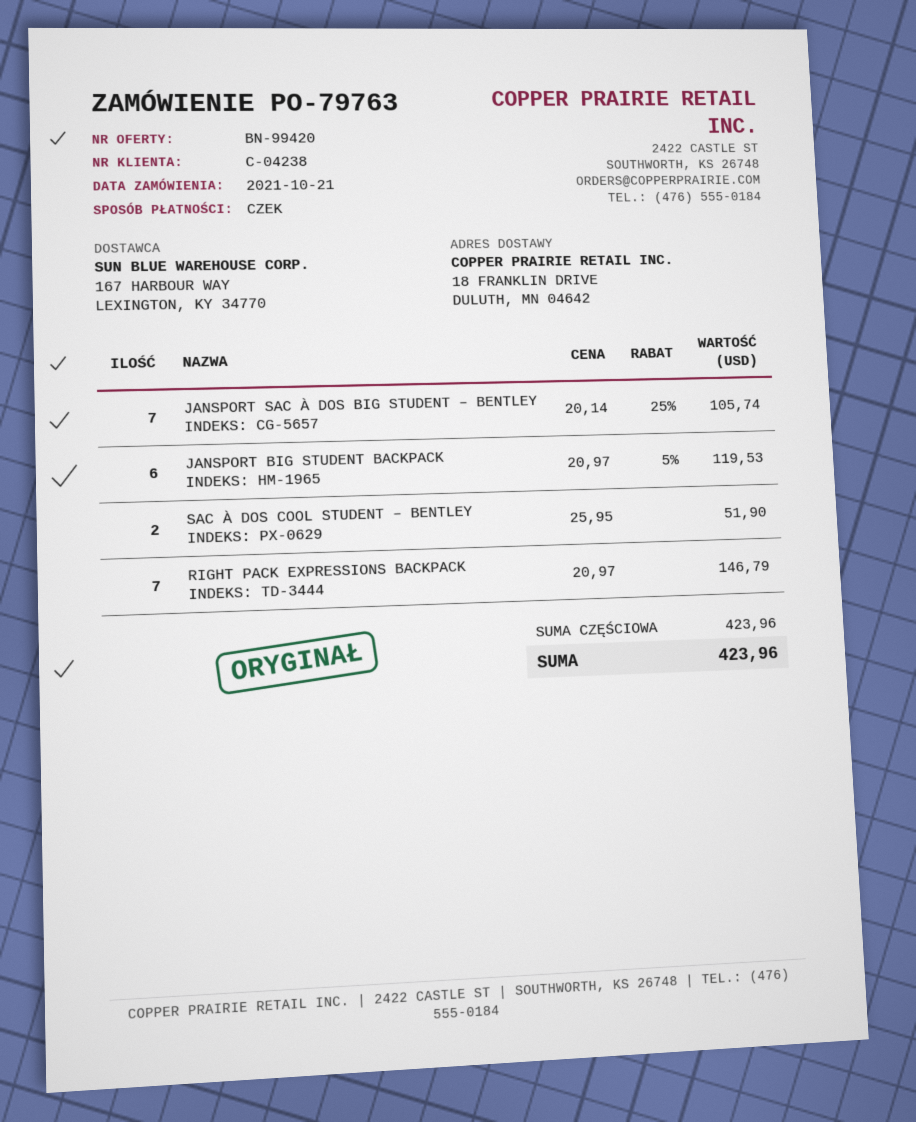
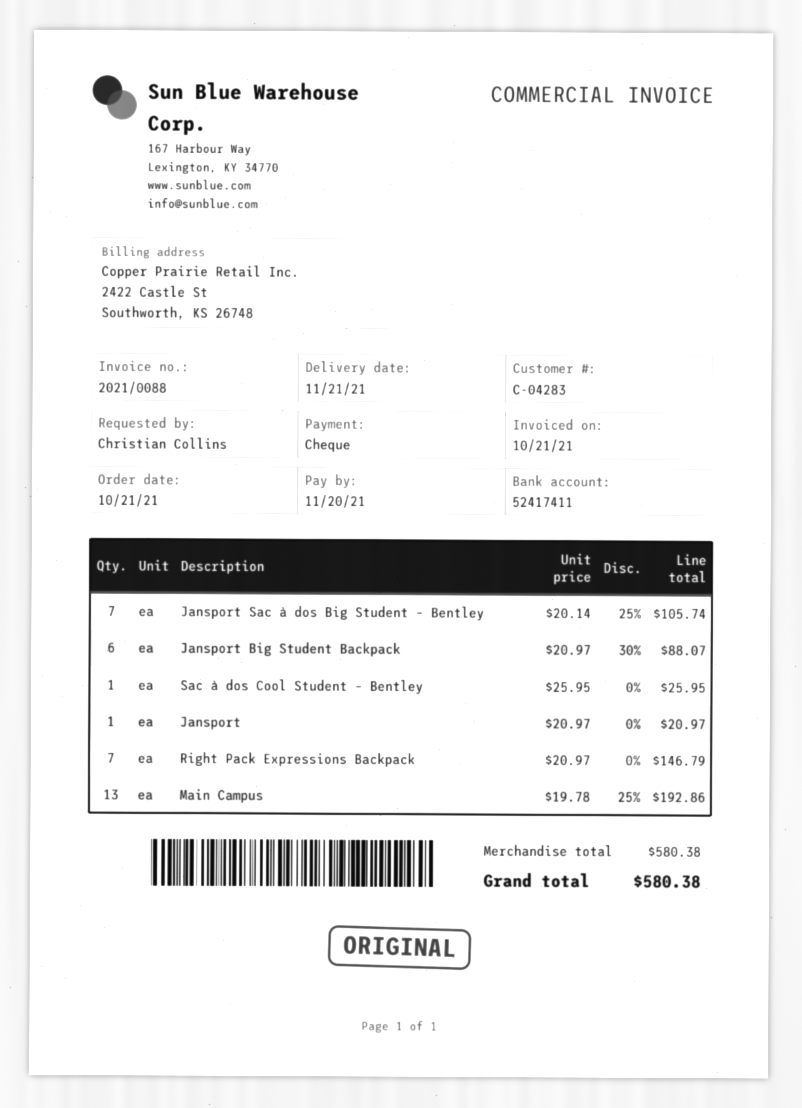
customer number: C-04238 -> C-04283
JANSPORT BIG STUDENT BACKPACK: 6 x 20.97 - 5% = 119.53 -> 6 x 20.97 - 30% = 88.07
SAC À DOS COOL STUDENT – BENTLEY: 2 x 25.95 = 51.90 -> 1 x 25.95 = 25.95
Jansport: none -> 1 x 20.97 = 20.97
Main Campus: none -> 13 x 19.78 - 25% = 192.86
subtotal: 423.96 -> 580.38
total: 423.96 -> 580.38

